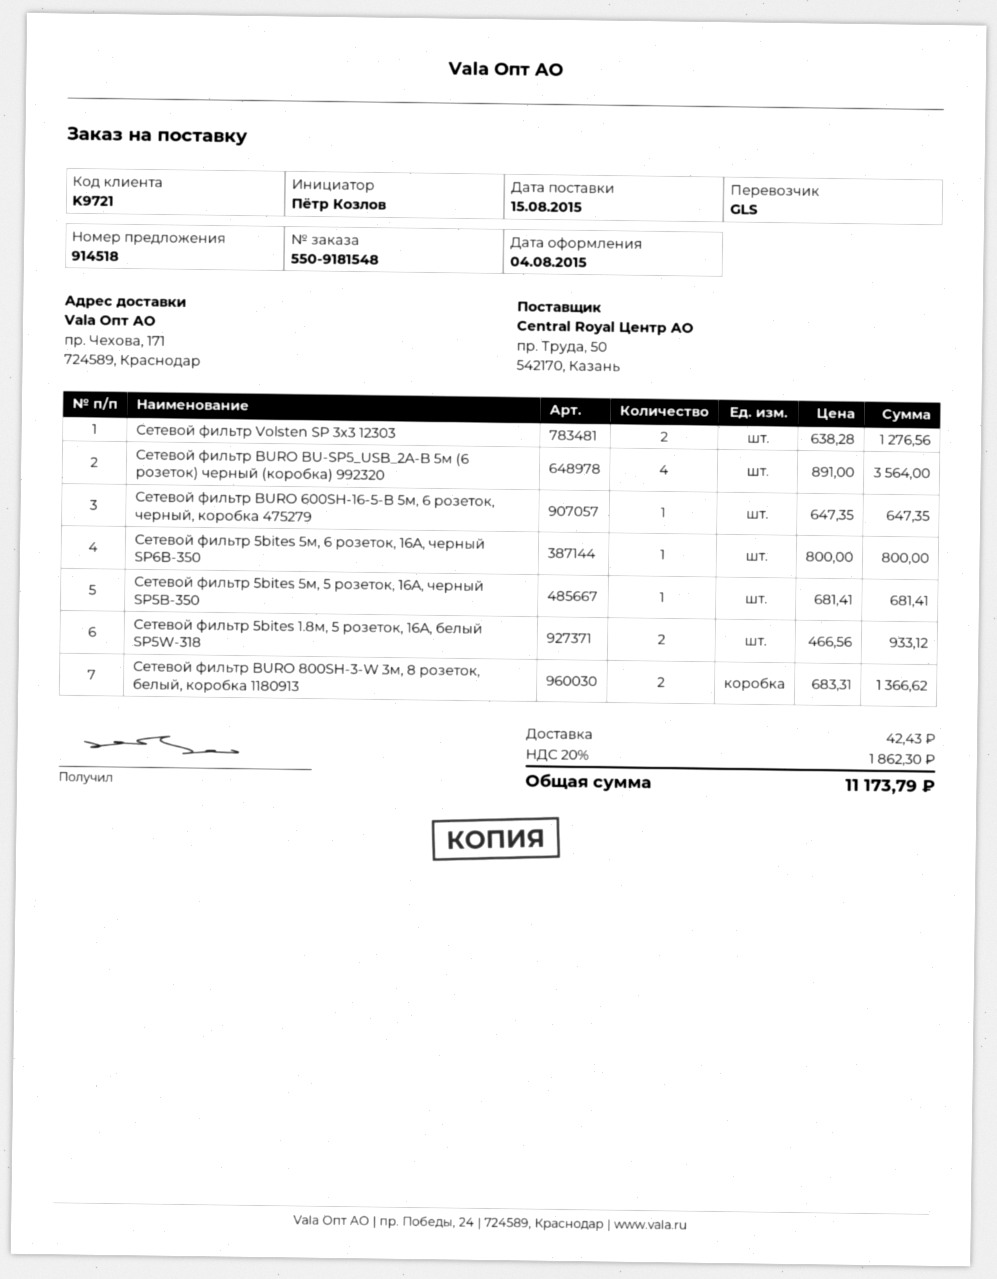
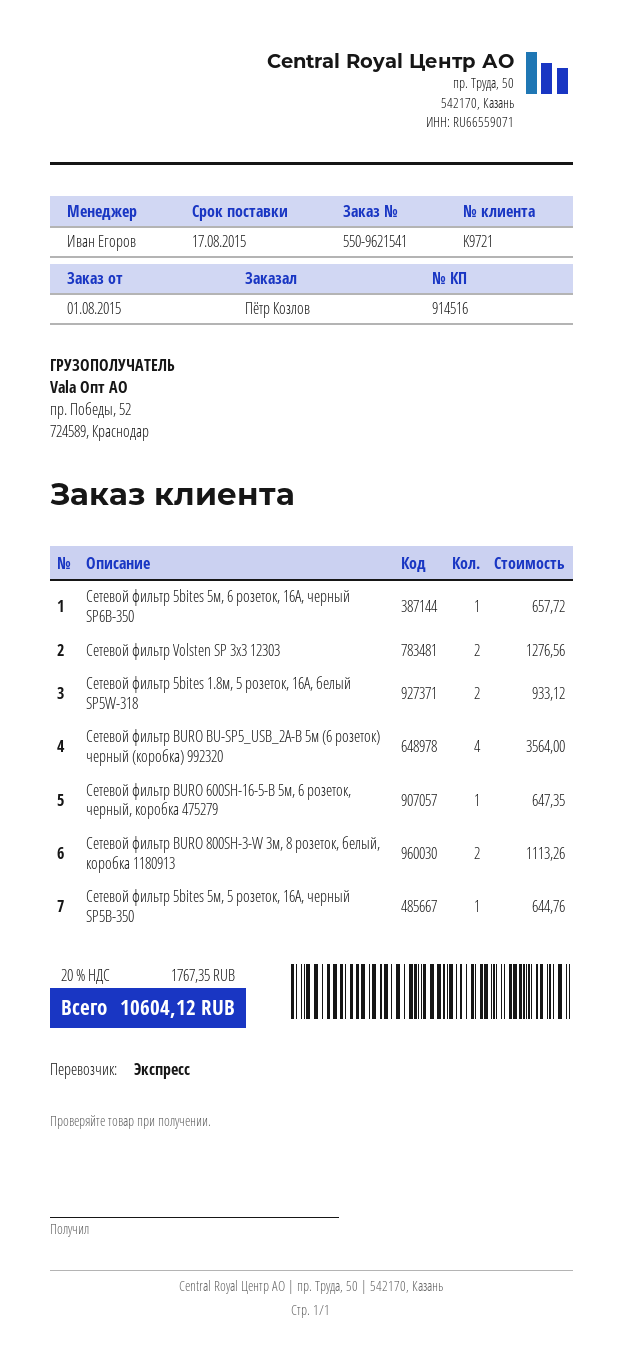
quote number: 914518 -> 914516
order number: 550-9181548 -> 550-9621541
order date: 2015-08-04 -> 2015-08-01
delivery date: 2015-08-15 -> 2015-08-17
shipping method: GLS -> express
ship to: пр. Чехова, 171, 724589, Краснодар -> пр. Победы, 52, 724589, Краснодар
Сетевой фильтр 5bites 5м, 6 розеток, 16A, черный SP6B-350: 1 for 800.00 -> 1 for 657.72
Сетевой фильтр 5bites 5м, 5 розеток, 16A, черный SP5B-350: 1 for 681.41 -> 1 for 644.76
Сетевой фильтр BURO 800SH-3-W 3м, 8 розеток, белый, коробка 1180913: 2 for 1366.62 -> 2 for 1113.26
shipping: 42.43 -> none
tax: 20% = 1862.30 -> 20% = 1767.35
total: 11173.79 -> 10604.12

